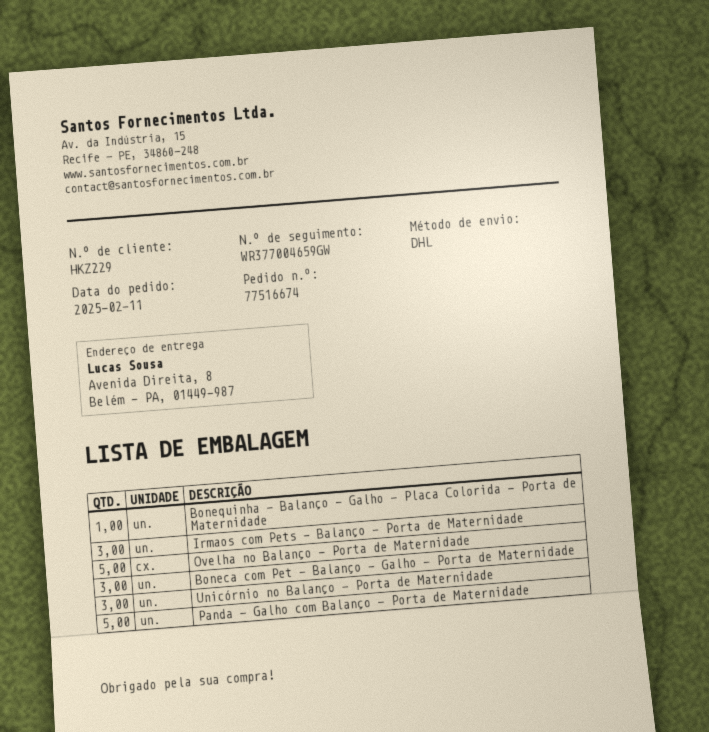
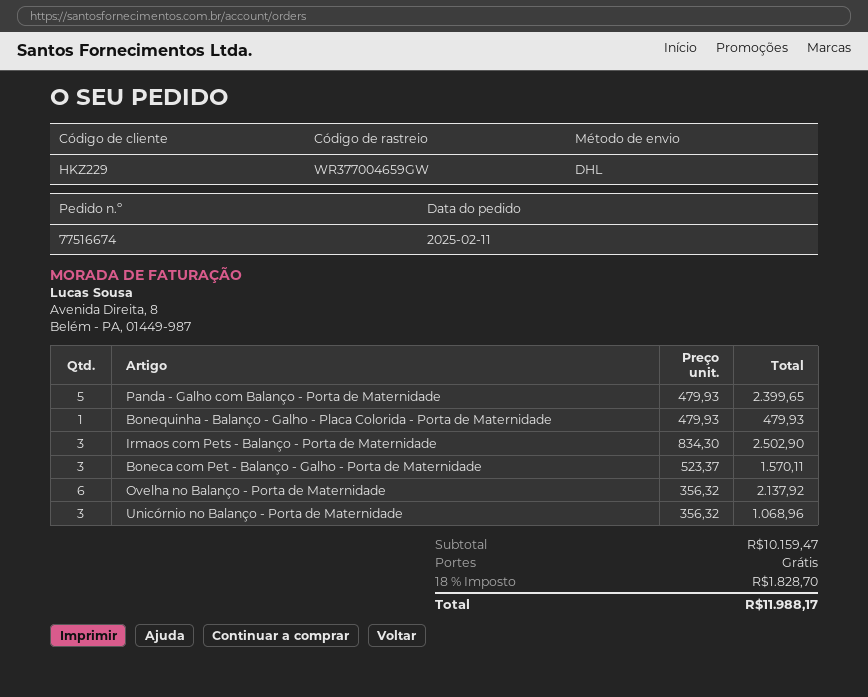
Ovelha no Balanço - Porta de Maternidade: 5 -> 6

